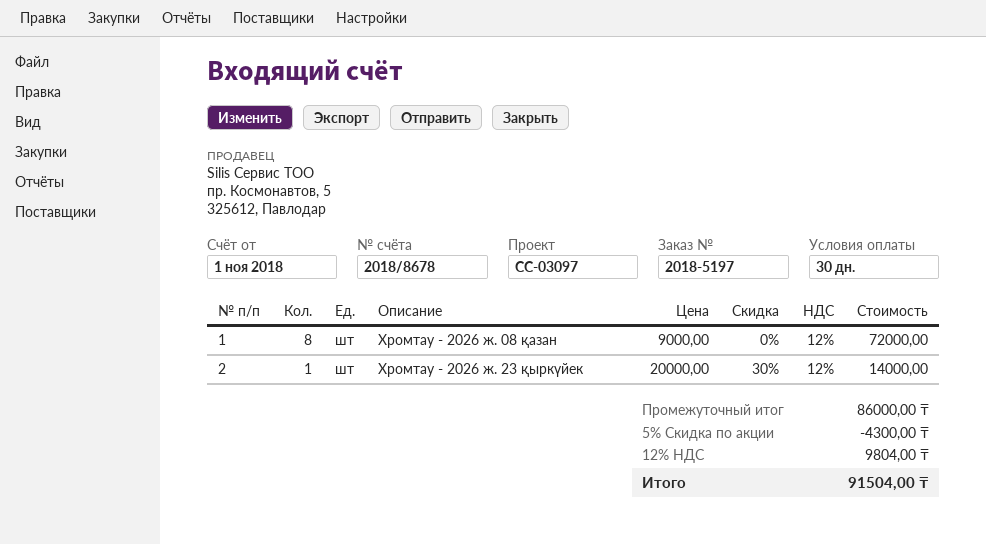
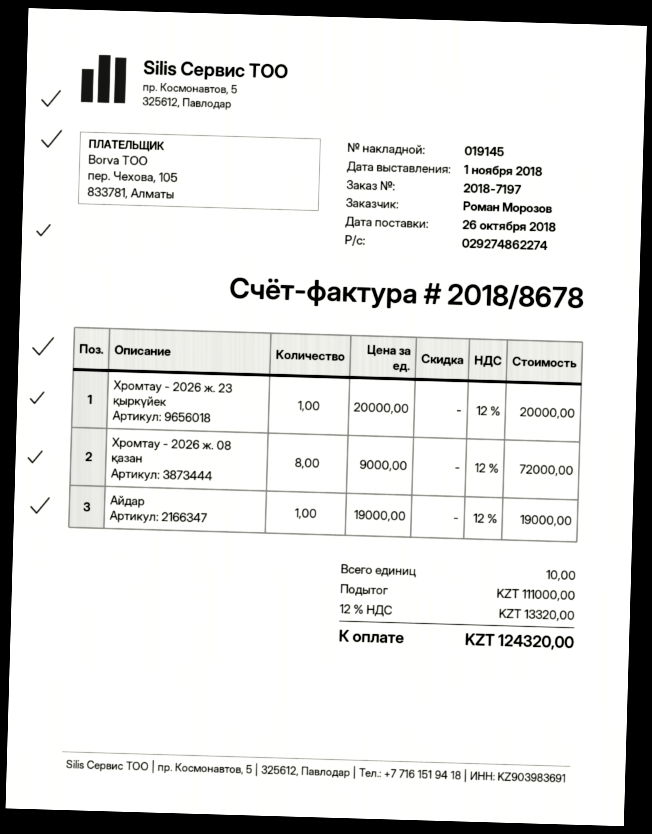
order number: 2018-5197 -> 2018-7197
Хромтау - 2026 ж. 23 қыркүйек: 1 x 20000.00 - 30% = 14000.00 -> 1 x 20000.00 = 20000.00
Айдар: none -> 1 x 19000.00 = 19000.00
subtotal: 86000.00 -> 111000.00
discount: 5% = 4300.00 -> none
tax: 12% = 9804.00 -> 12% = 13320.00
total: 91504.00 -> 124320.00

